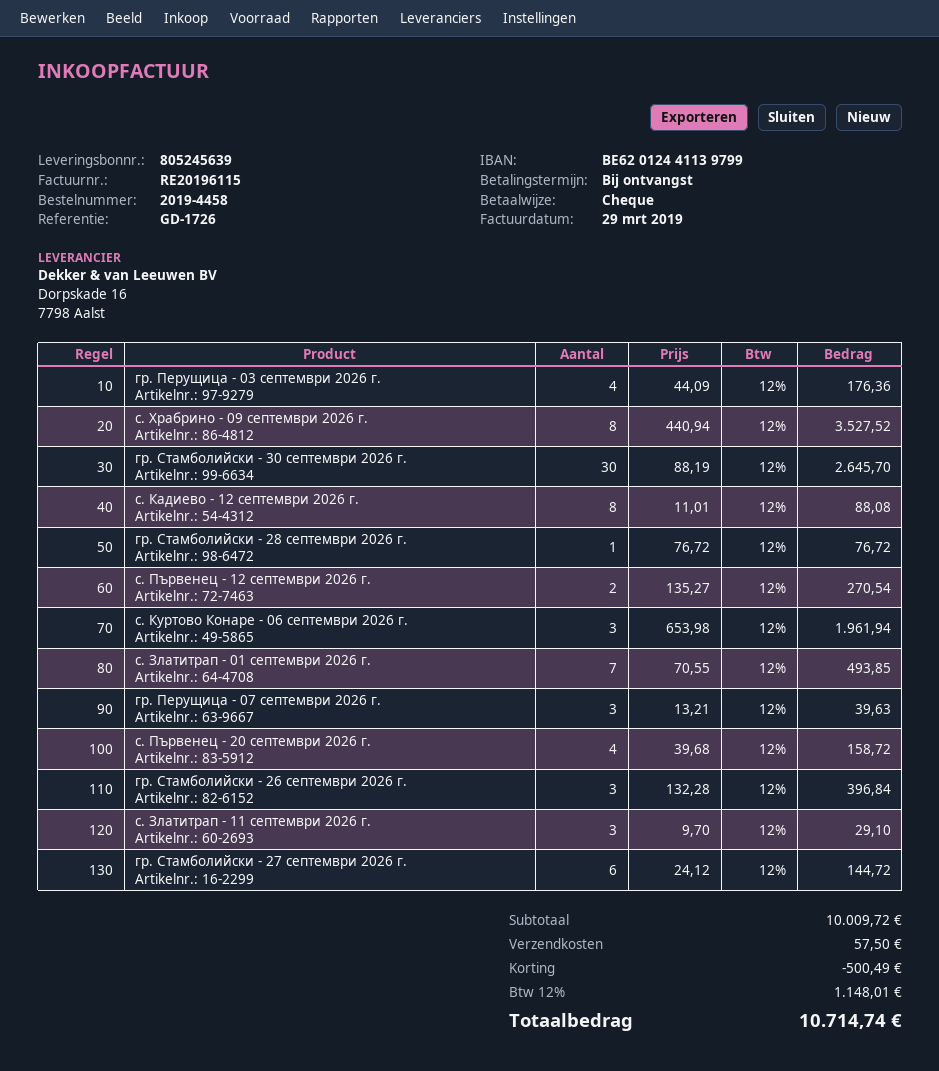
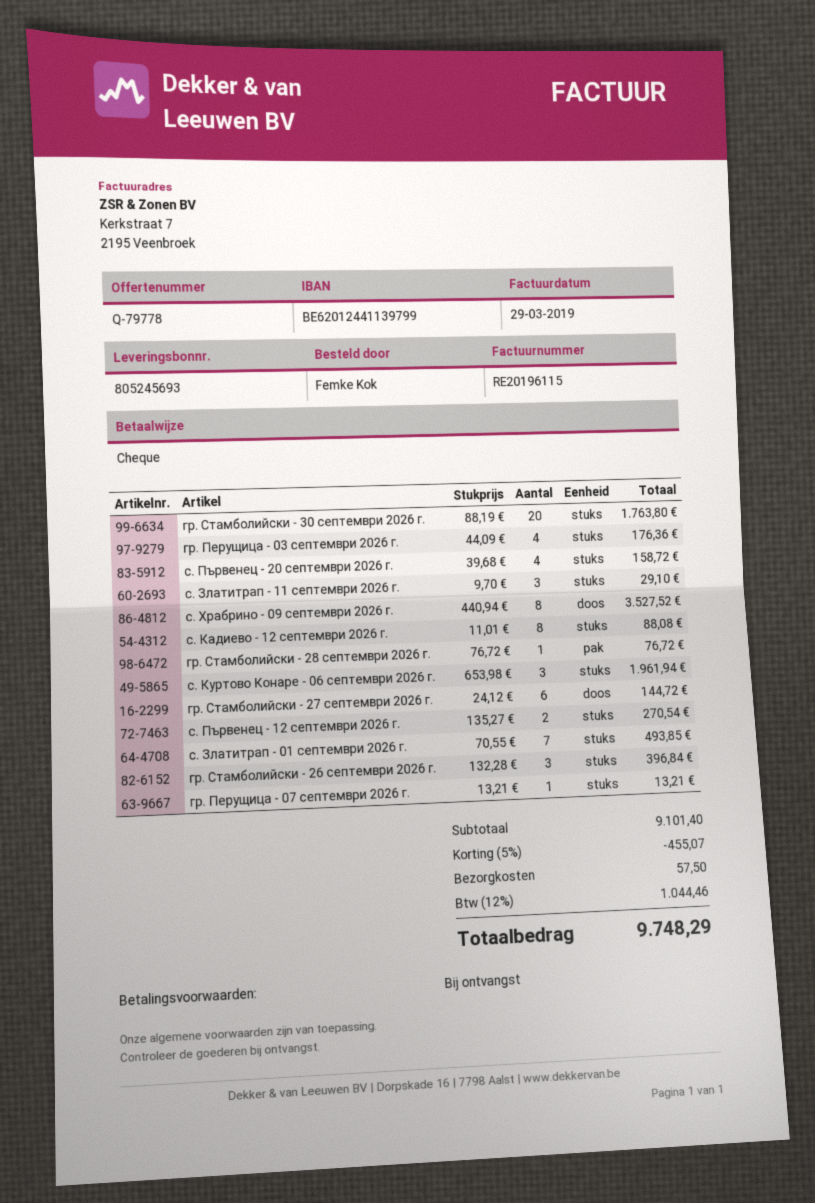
delivery note number: 805245639 -> 805245693
гр. Стамболийски - 30 септември 2026 г.: 30 x 88.19 = 2645.70 -> 20 x 88.19 = 1763.80
гр. Перущица - 07 септември 2026 г.: 3 x 13.21 = 39.63 -> 1 x 13.21 = 13.21
subtotal: 10009.72 -> 9101.40
discount: 500.49 -> 455.07
tax: 12% = 1148.01 -> 12% = 1044.46
total: 10714.74 -> 9748.29

